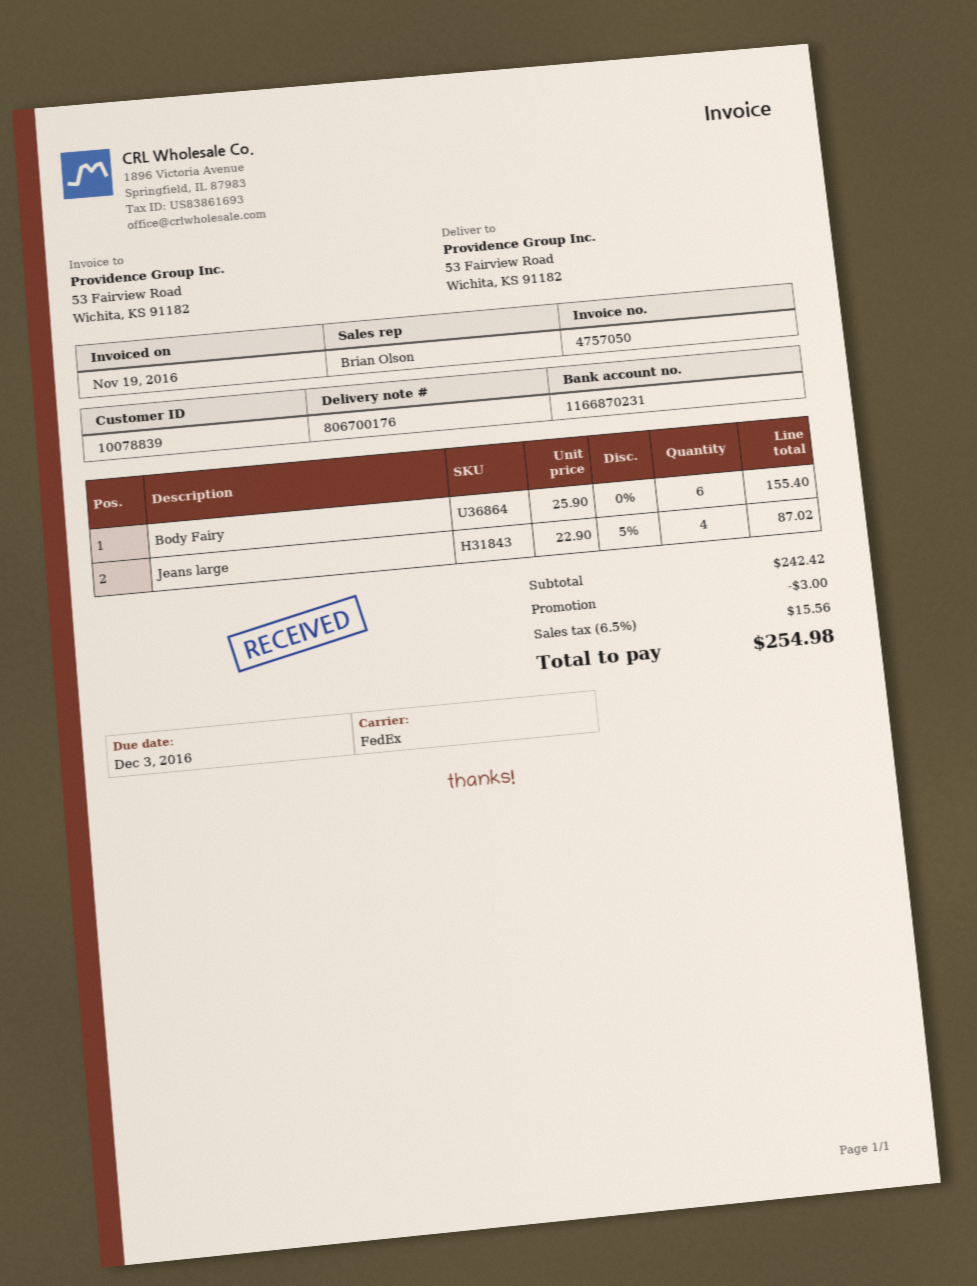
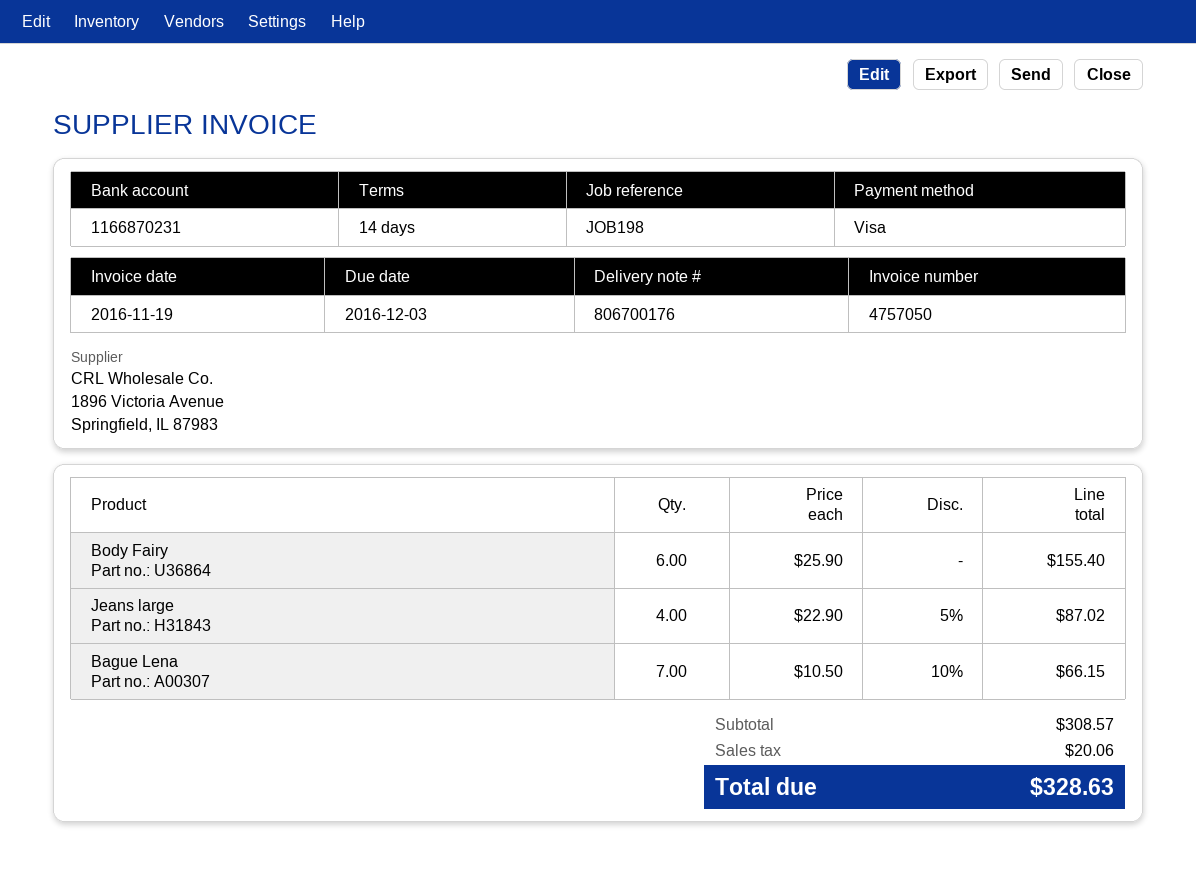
Bague Lena: none -> 7 x 10.50 - 10% = 66.15
subtotal: 242.42 -> 308.57
discount: 3.00 -> none
tax: 15.56 -> 20.06
total: 254.98 -> 328.63

